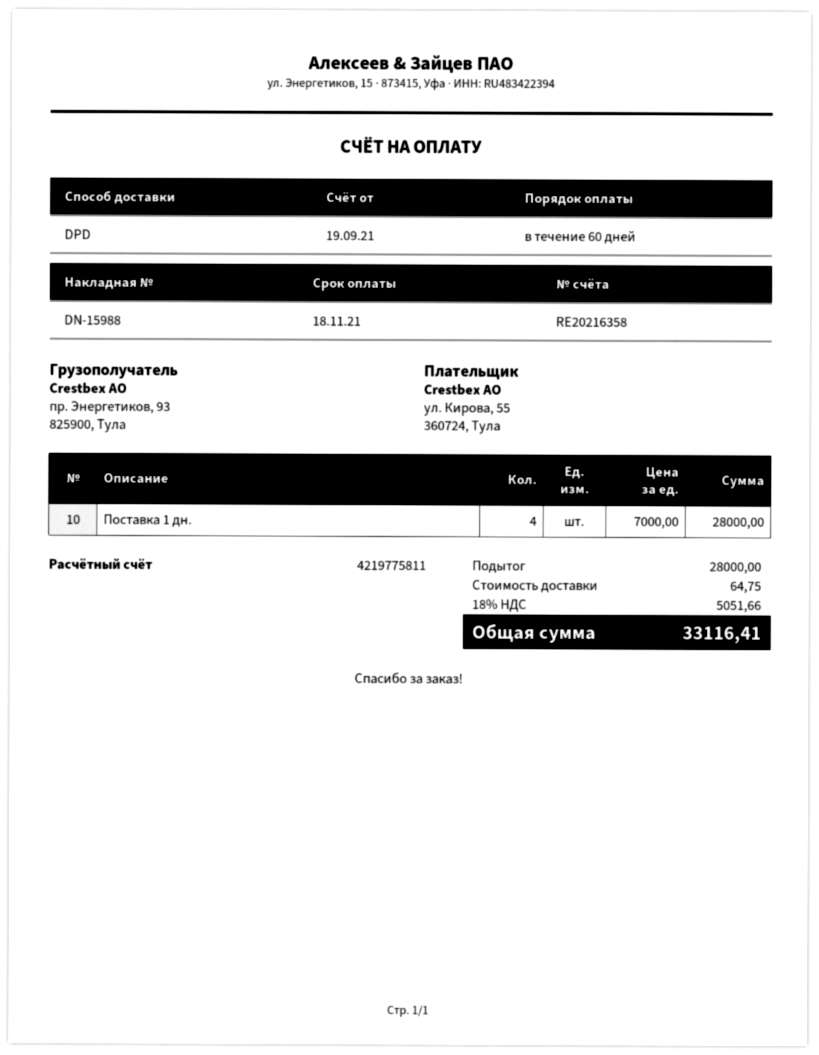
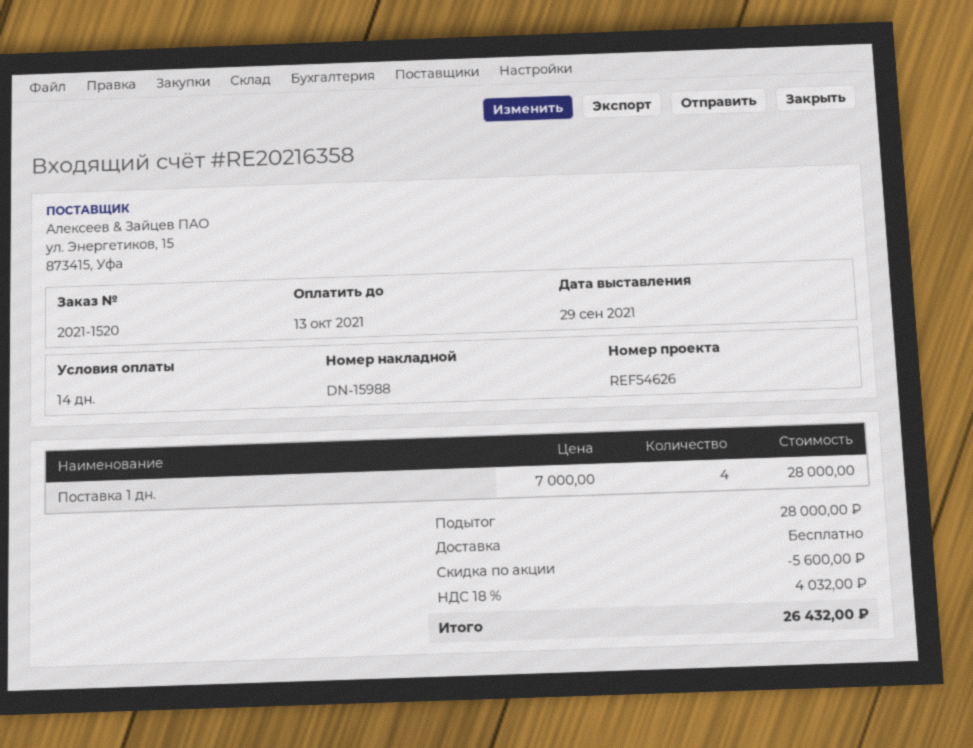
invoice date: 2021-09-19 -> 2021-09-29
payment terms: 60 days -> 14 days
due date: 2021-11-18 -> 2021-10-13
discount: none -> 5600.00
shipping: 64.75 -> 0.00
tax: 18% = 5051.66 -> 18% = 4032.00
total: 33116.41 -> 26432.00

